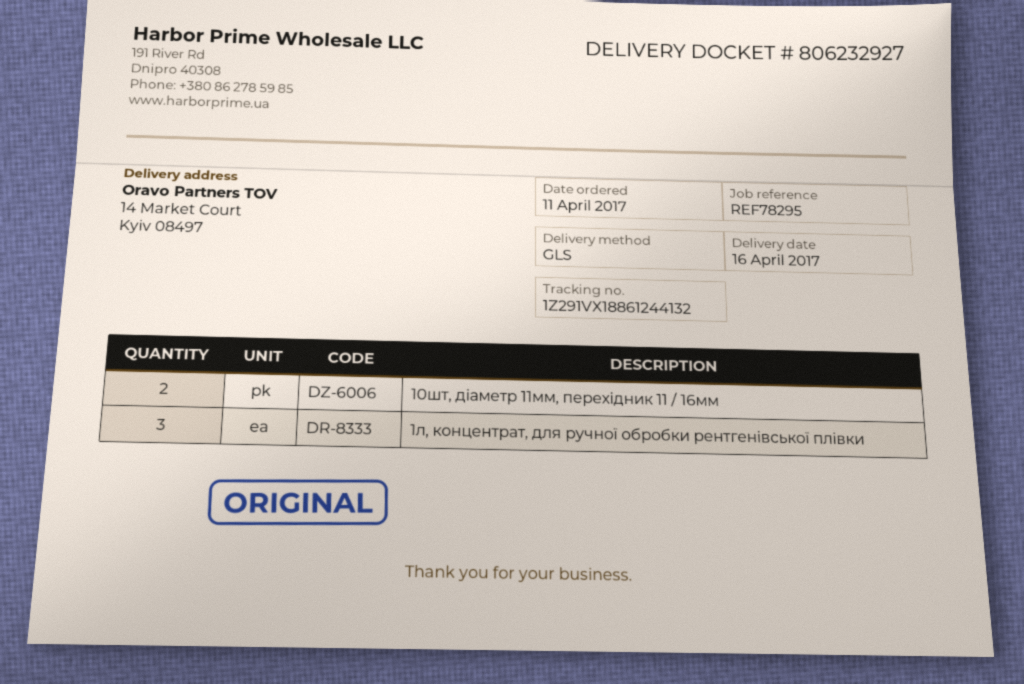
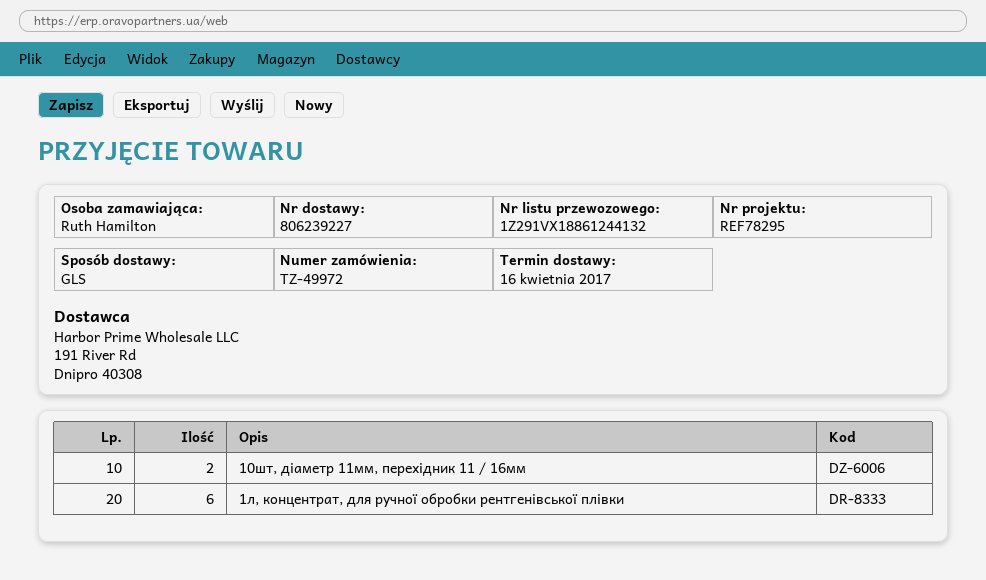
delivery note number: 806232927 -> 806239227
1л, концентрат, для ручної обробки рентгенівської плівки: 3 -> 6

